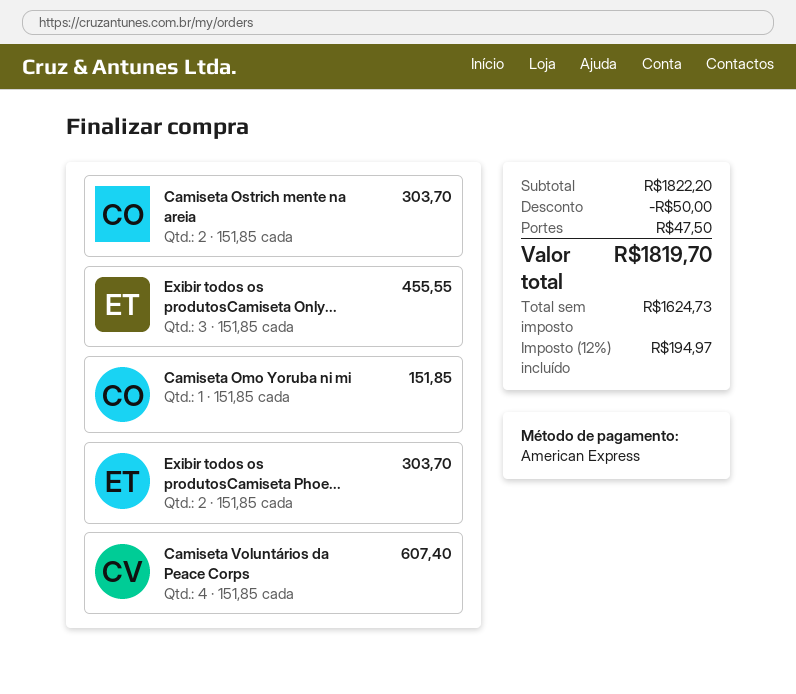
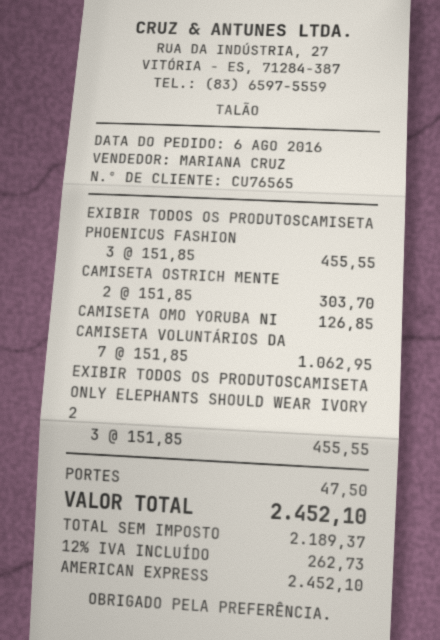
Camiseta Omo Yoruba ni mi: 1 x 151.85 = 151.85 -> 1 x 126.85 = 126.85
Exibir todos os produtosCamiseta Phoe...: 2 x 151.85 = 303.70 -> 3 x 151.85 = 455.55
Camiseta Voluntários da Peace Corps: 4 x 151.85 = 607.40 -> 7 x 151.85 = 1062.95
discount: 50.00 -> none
net: 1624.73 -> 2189.37
tax: 12% = 194.97 -> 12% = 262.73
total: 1819.70 -> 2452.10

